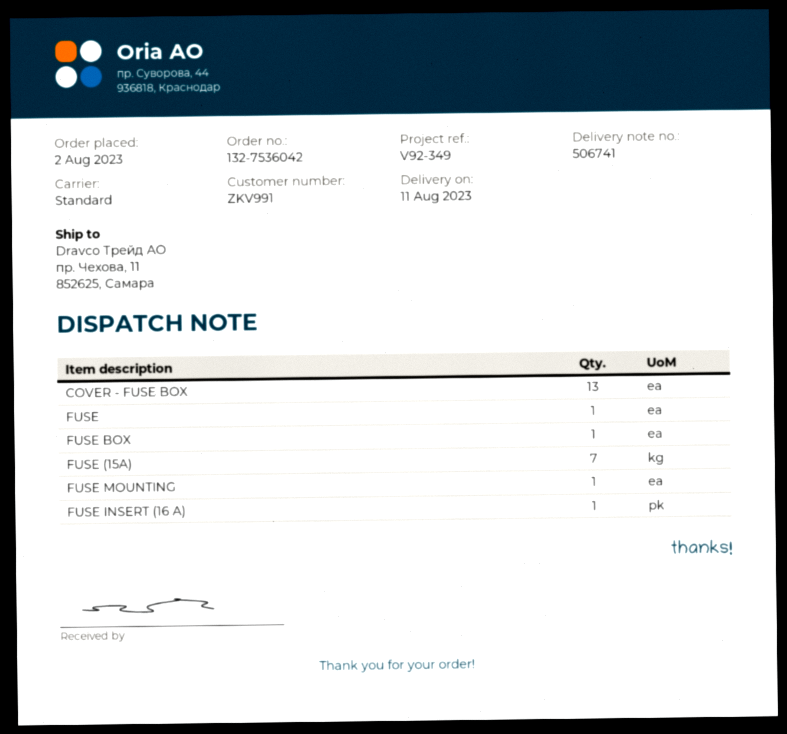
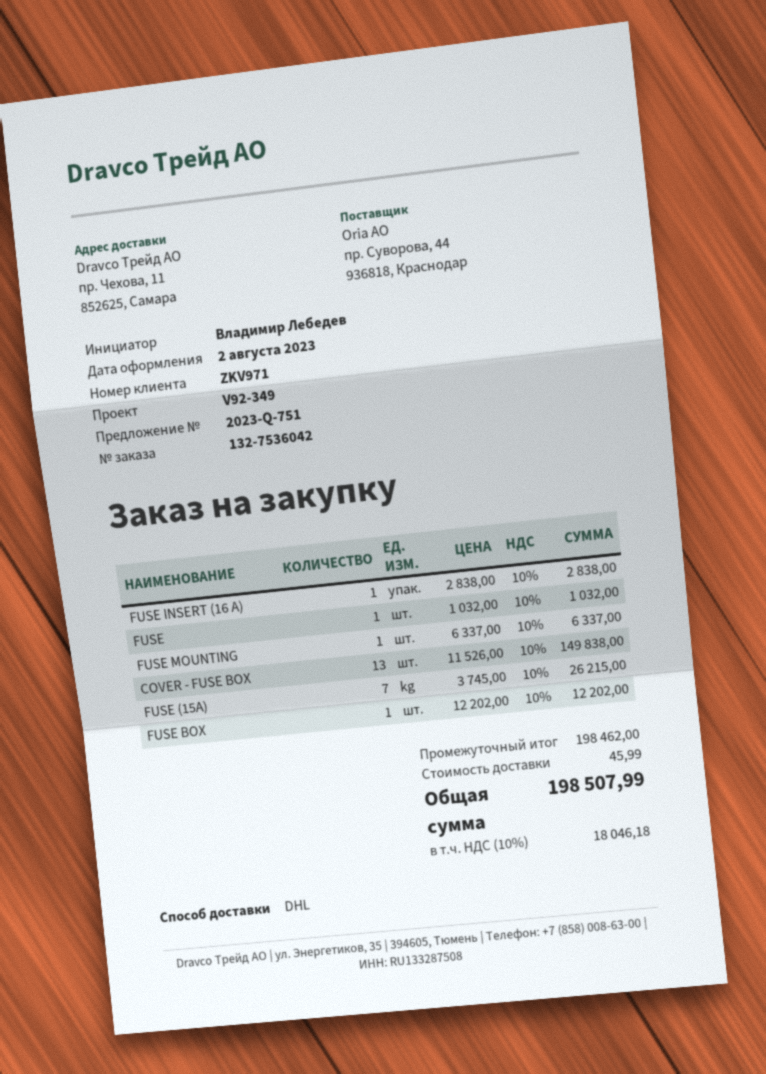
customer number: ZKV991 -> ZKV971
shipping method: standard -> DHL

